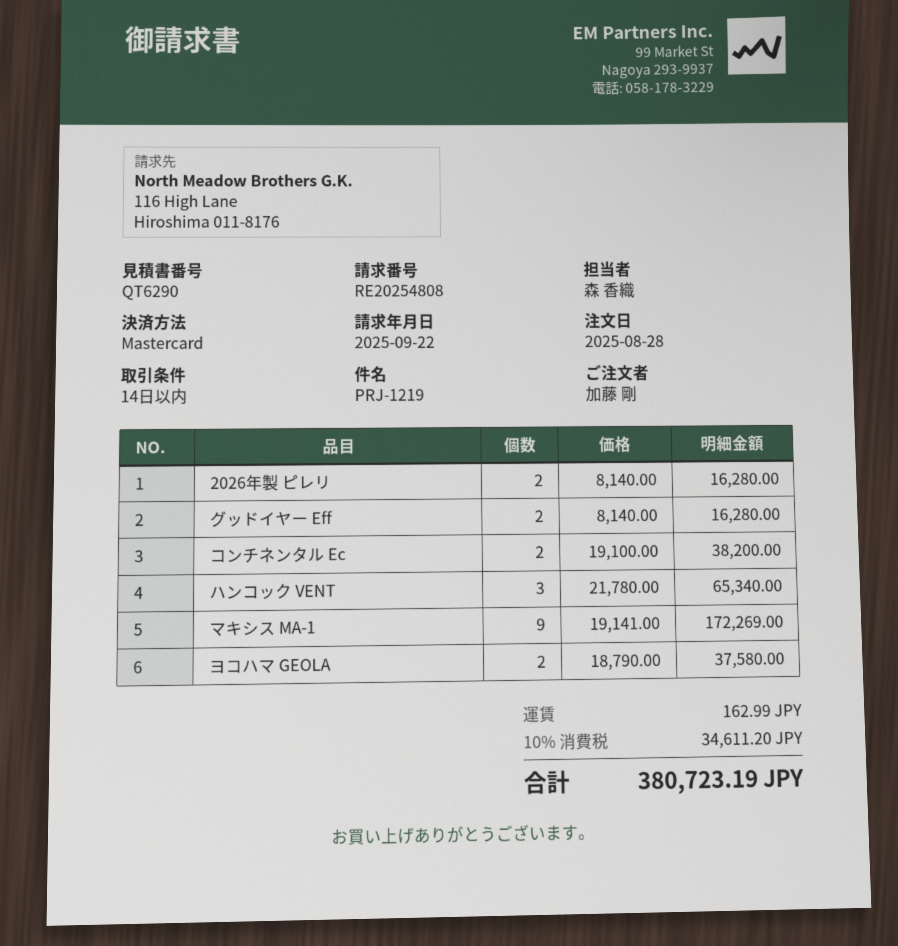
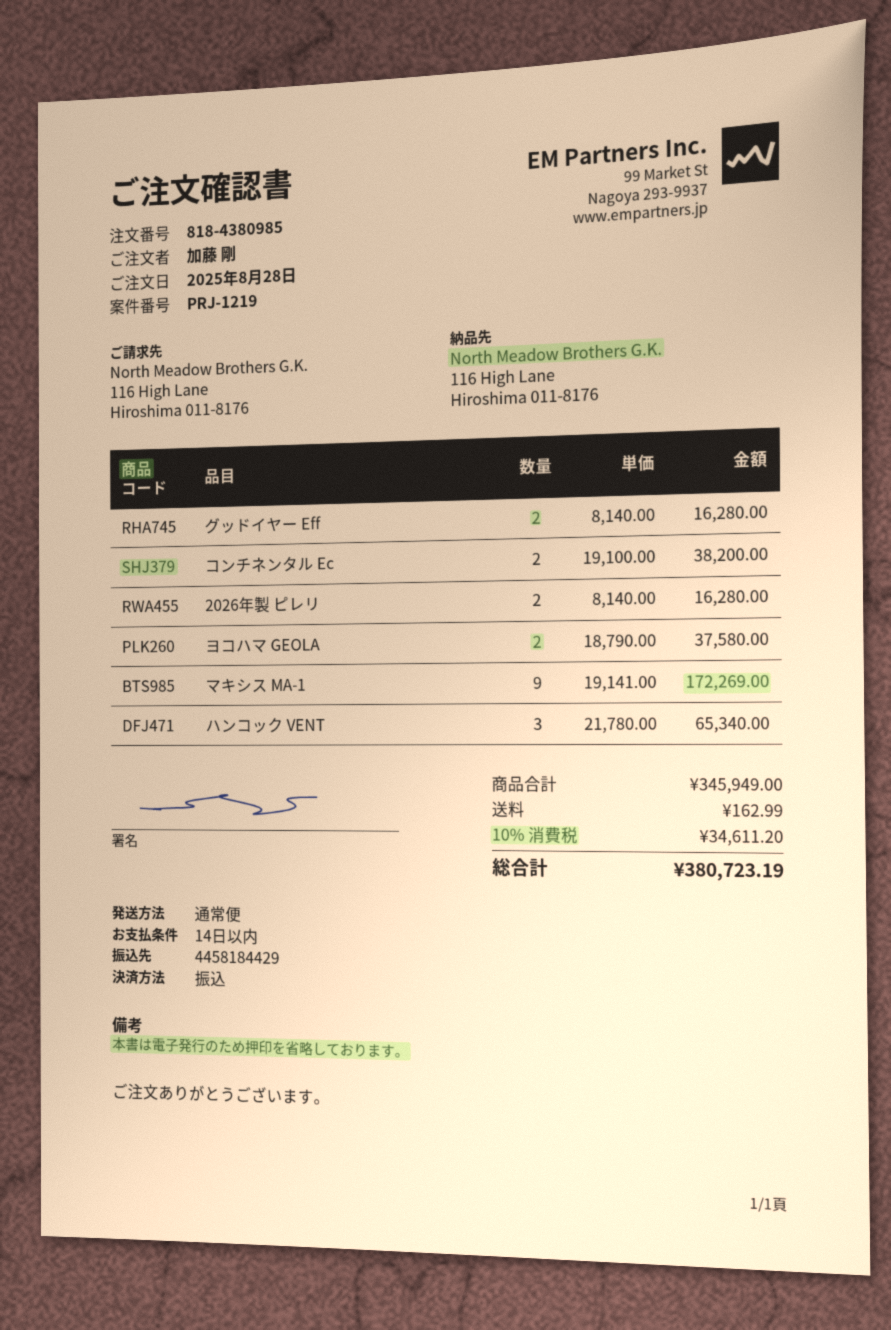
payment method: Mastercard -> bank transfer

